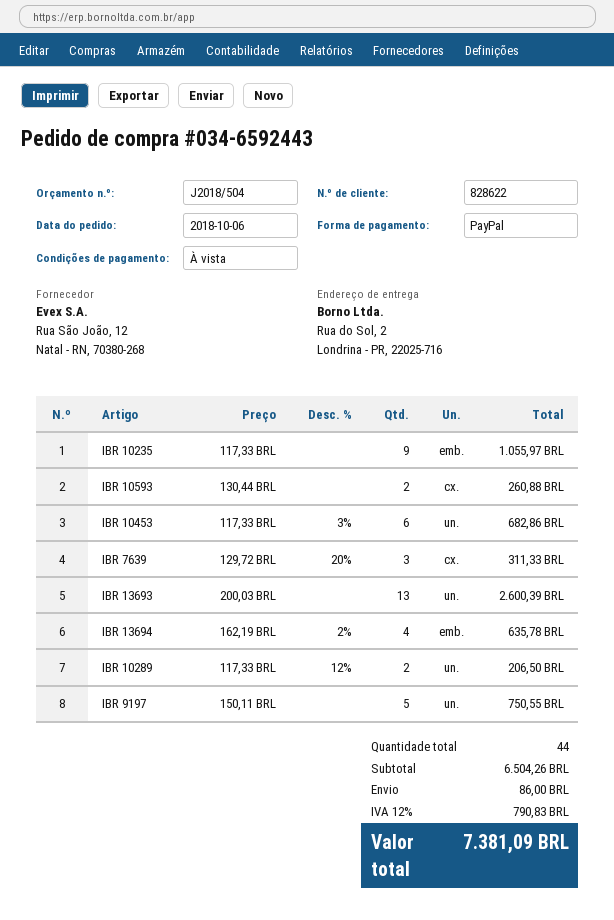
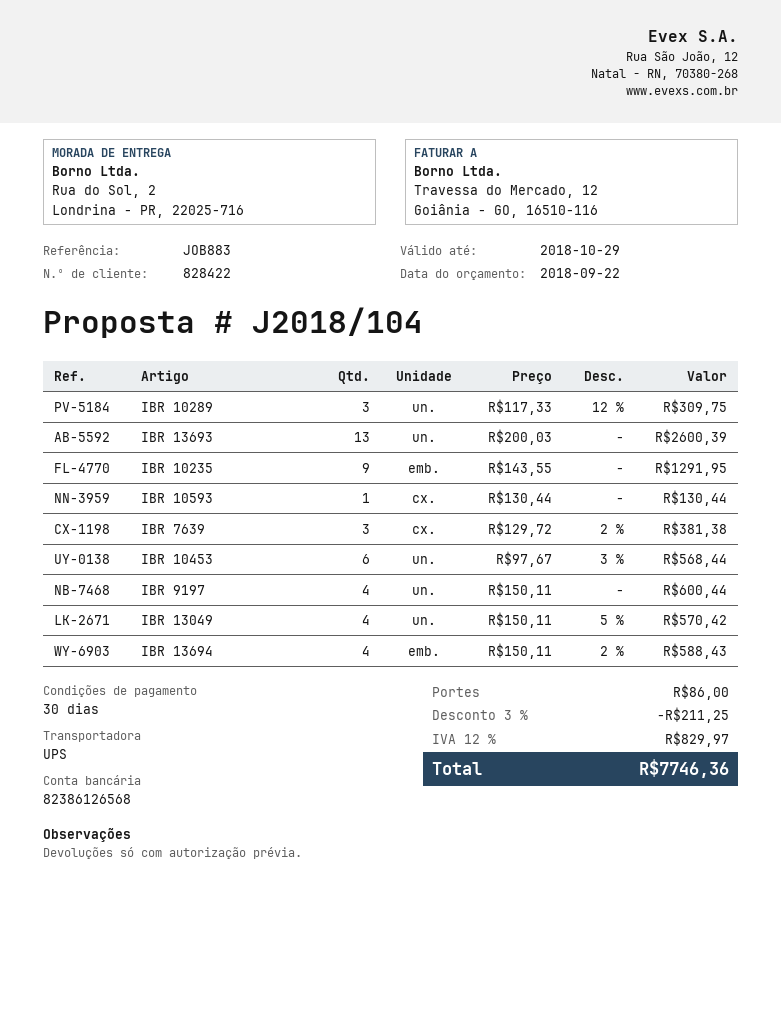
quote number: J2018/504 -> J2018/104
payment terms: on receipt -> 30 days
customer number: 828622 -> 828422
IBR 10235: 9 x 117.33 = 1055.97 -> 9 x 143.55 = 1291.95
IBR 10593: 2 x 130.44 = 260.88 -> 1 x 130.44 = 130.44
IBR 10453: 6 x 117.33 - 3% = 682.86 -> 6 x 97.67 - 3% = 568.44
IBR 7639: 3 x 129.72 - 20% = 311.33 -> 3 x 129.72 - 2% = 381.38
IBR 13694: 4 x 162.19 - 2% = 635.78 -> 4 x 150.11 - 2% = 588.43
IBR 10289: 2 x 117.33 - 12% = 206.50 -> 3 x 117.33 - 12% = 309.75
IBR 9197: 5 x 150.11 = 750.55 -> 4 x 150.11 = 600.44
IBR 13049: none -> 4 x 150.11 - 5% = 570.42
discount: none -> 3% = 211.25
tax: 12% = 790.83 -> 12% = 829.97
total: 7381.09 -> 7746.36

